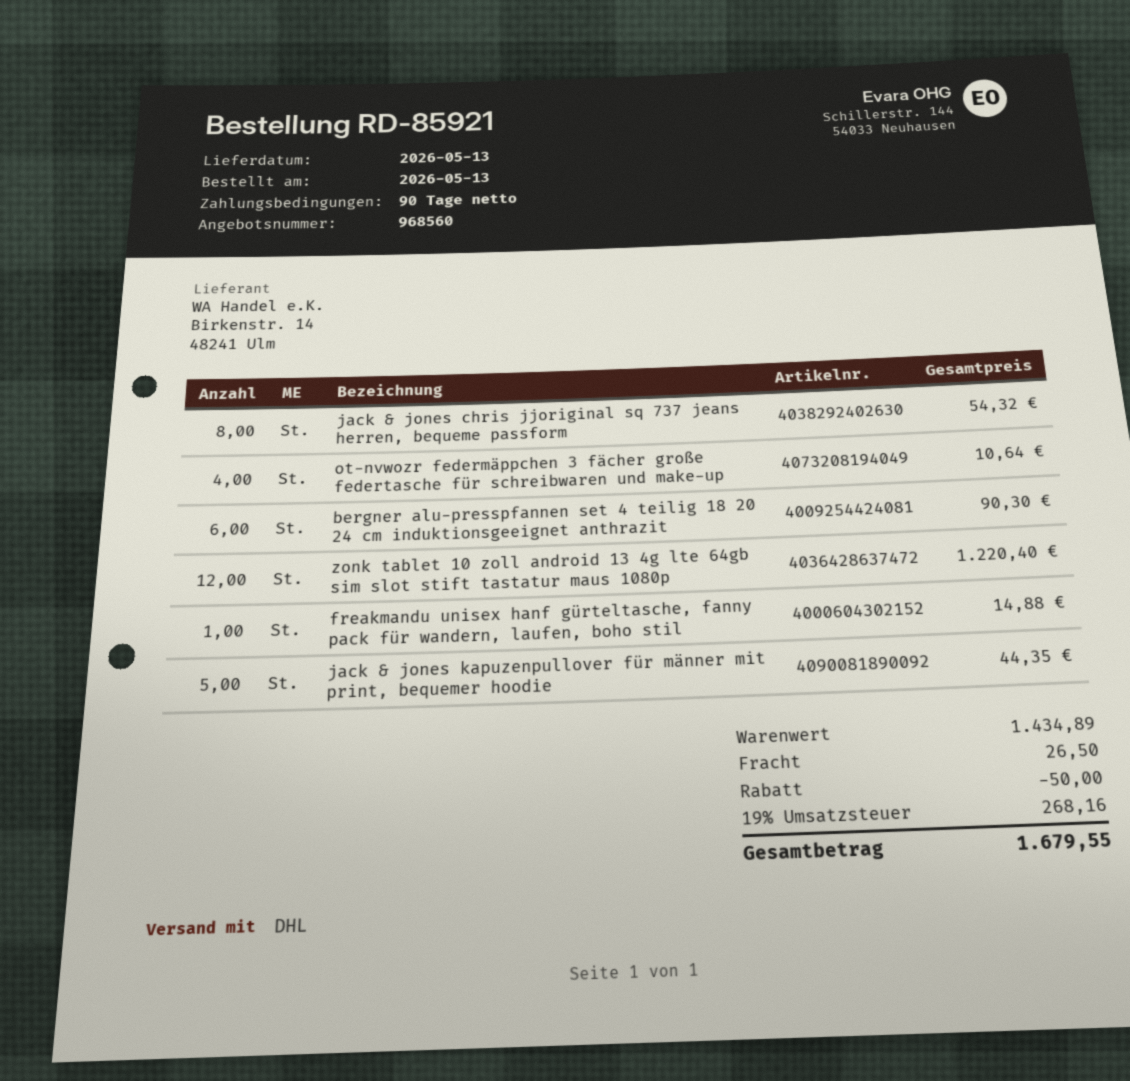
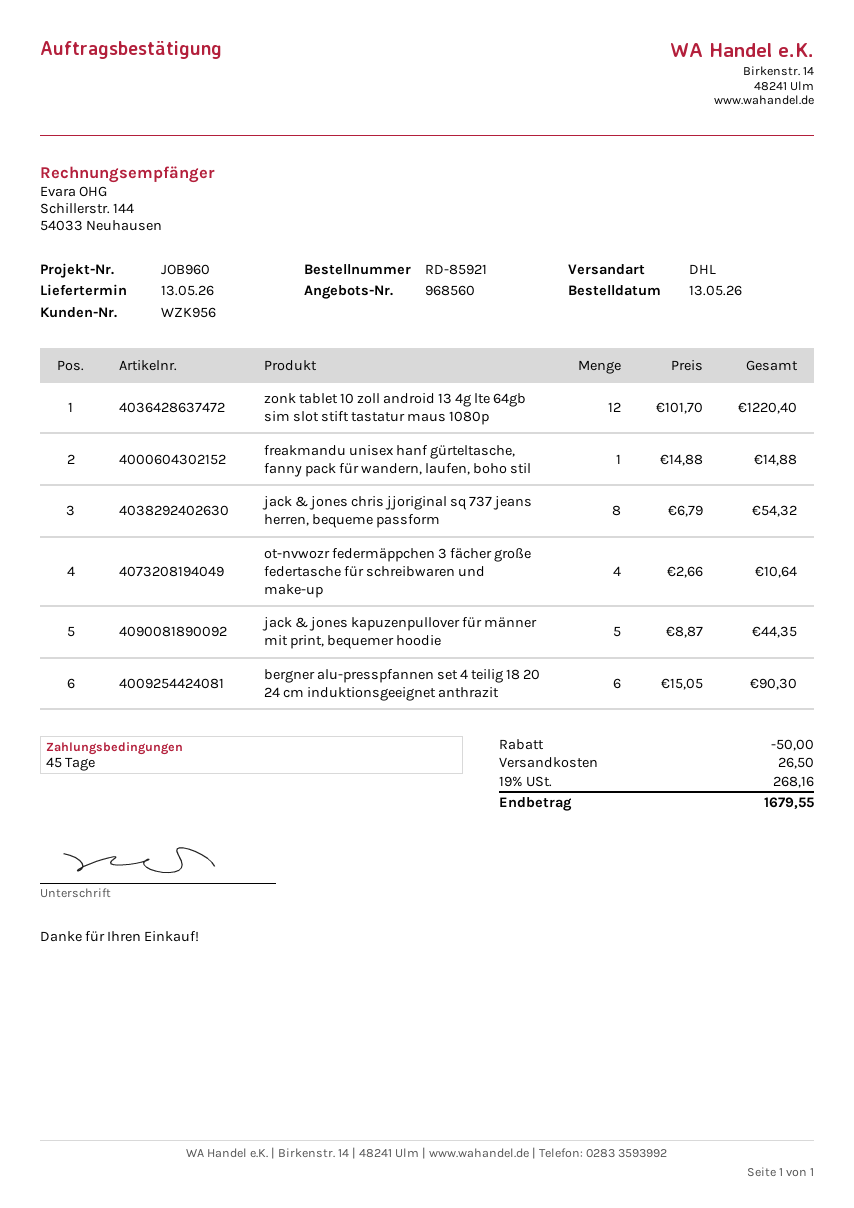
payment terms: 90 days -> 45 days

